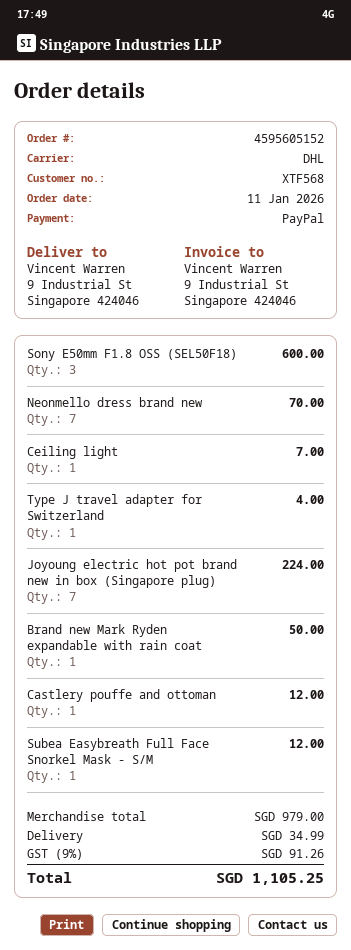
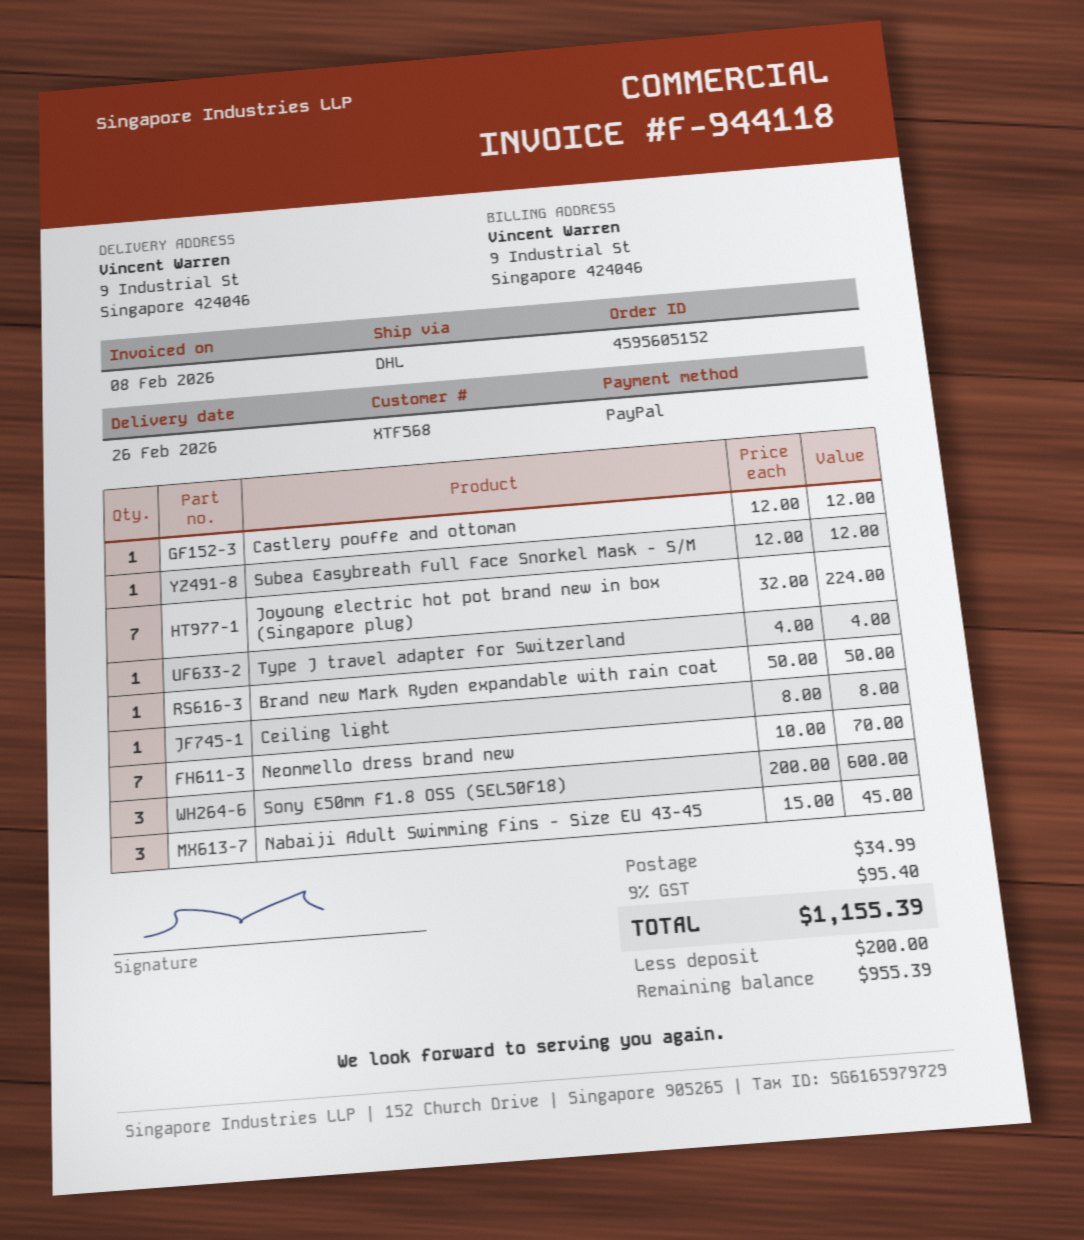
Ceiling light: 1 for 7.00 -> 1 for 8.00
Nabaiji Adult Swimming Fins - Size EU 43-45: none -> 3 for 45.00
tax: 9% = 91.26 -> 9% = 95.40
total: 1105.25 -> 1155.39

